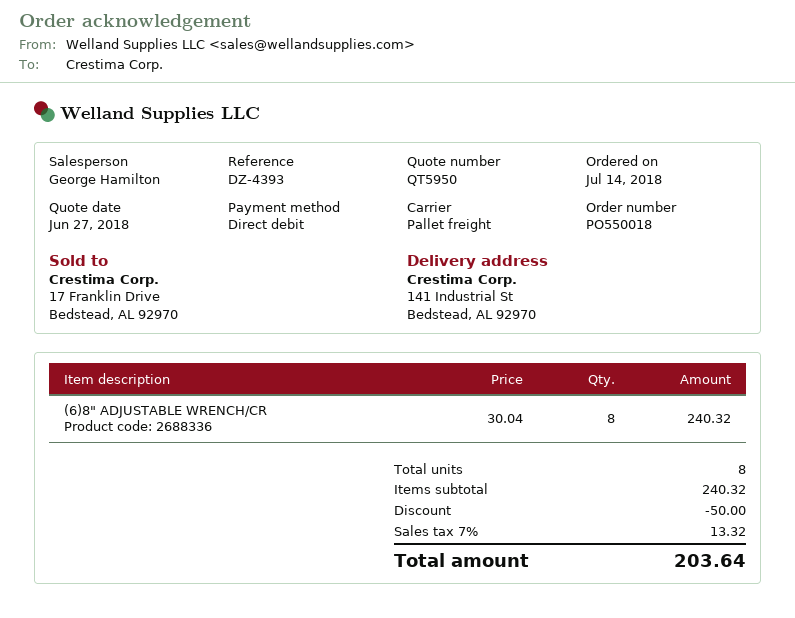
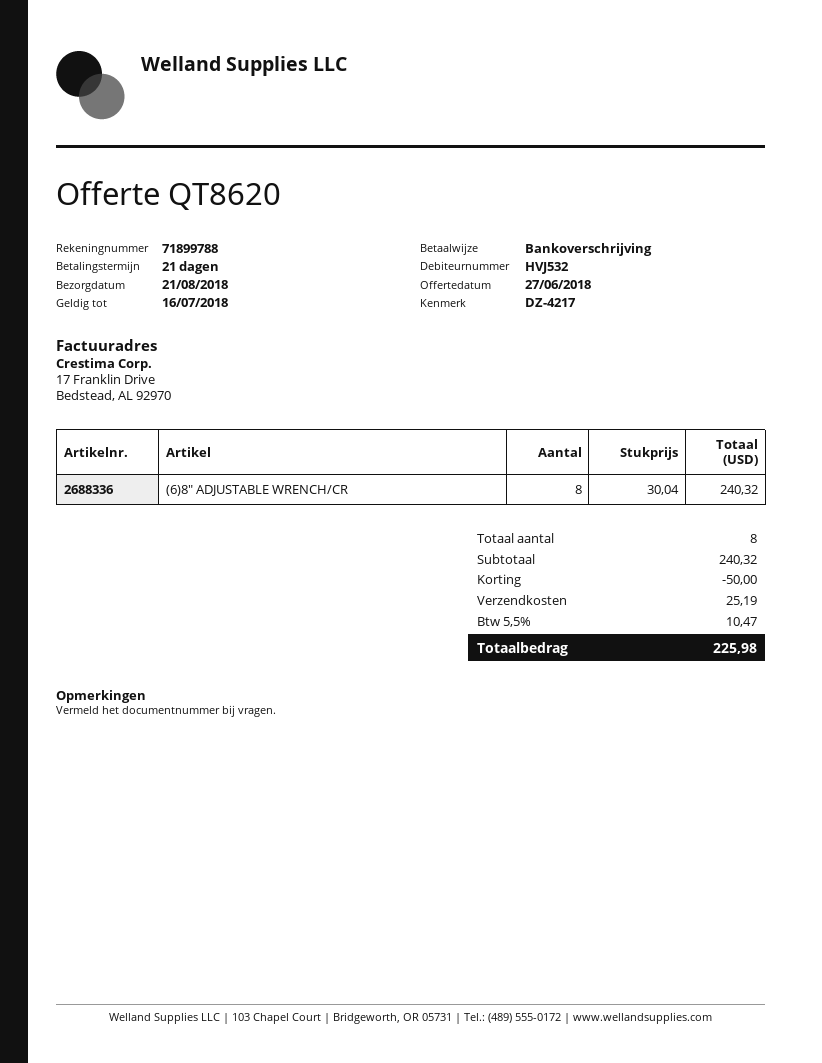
quote number: QT5950 -> QT8620
reference: DZ-4393 -> DZ-4217
payment method: direct debit -> bank transfer
shipping: none -> 25.19
tax: 7% = 13.32 -> 5.5% = 10.47
total: 203.64 -> 225.98

